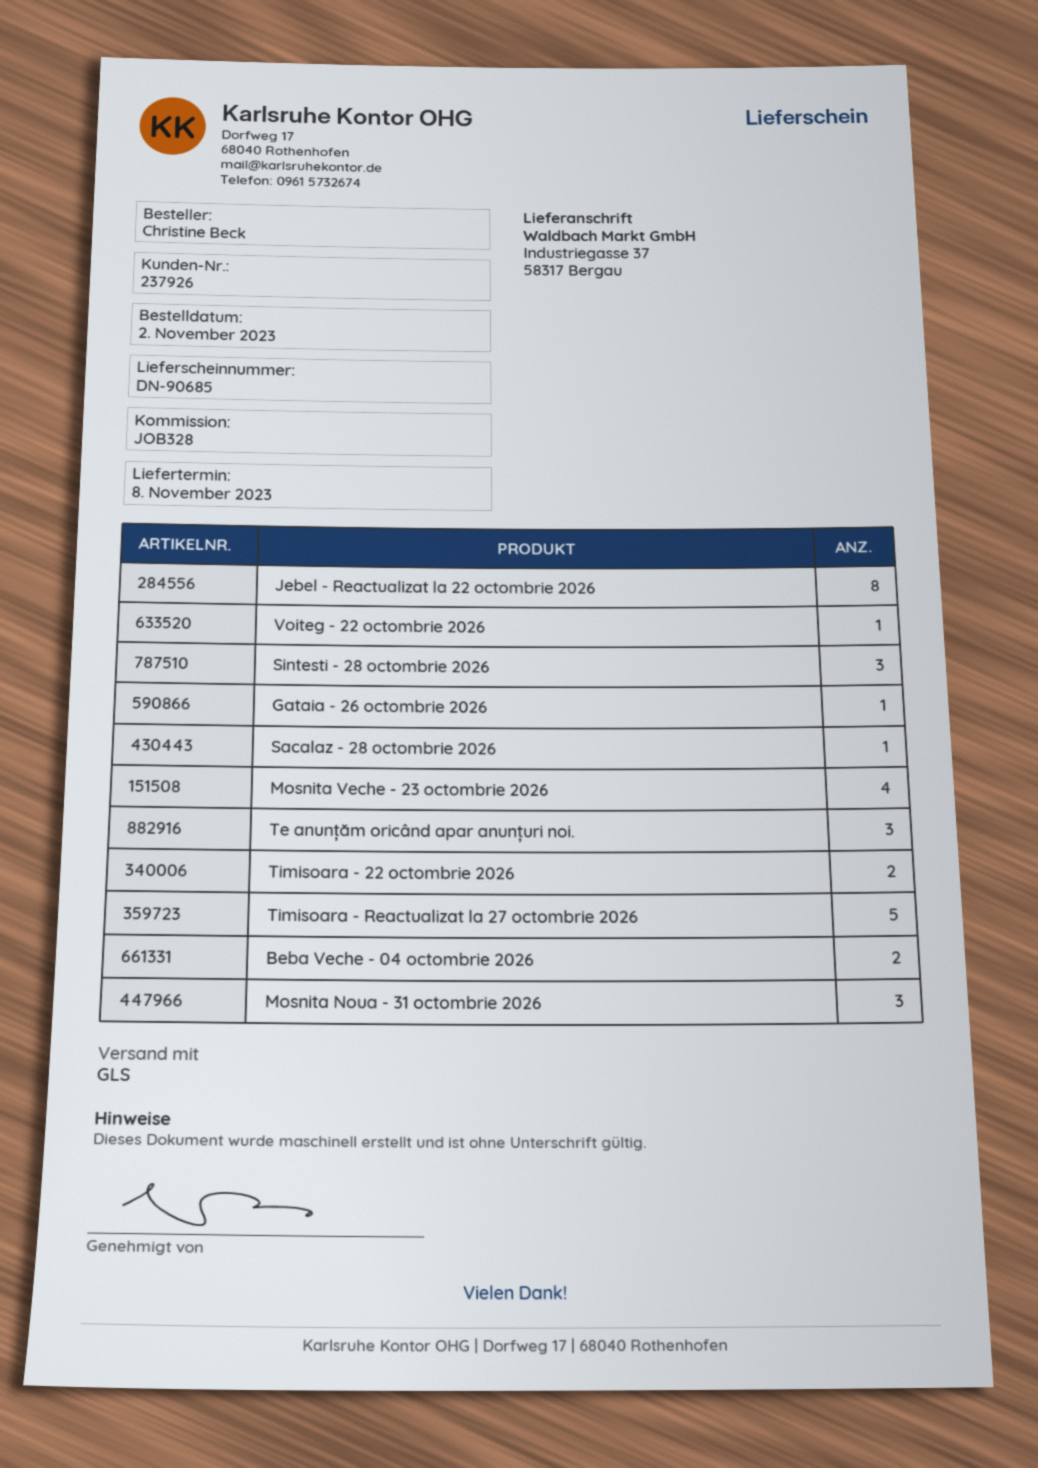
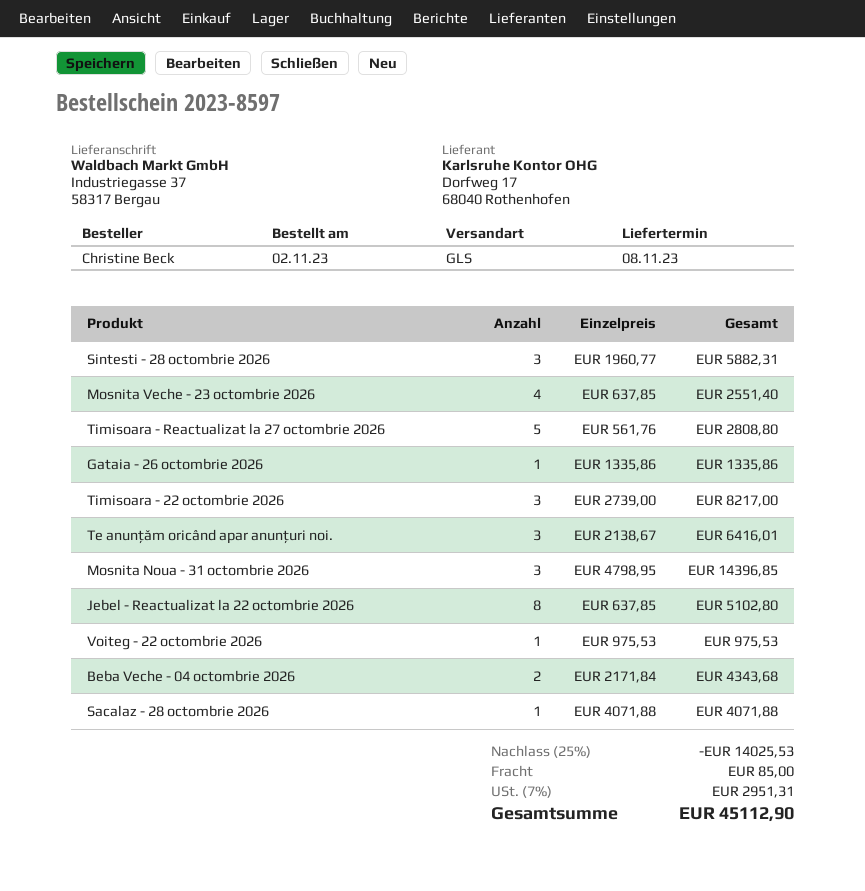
Timisoara - 22 octombrie 2026: 2 -> 3

